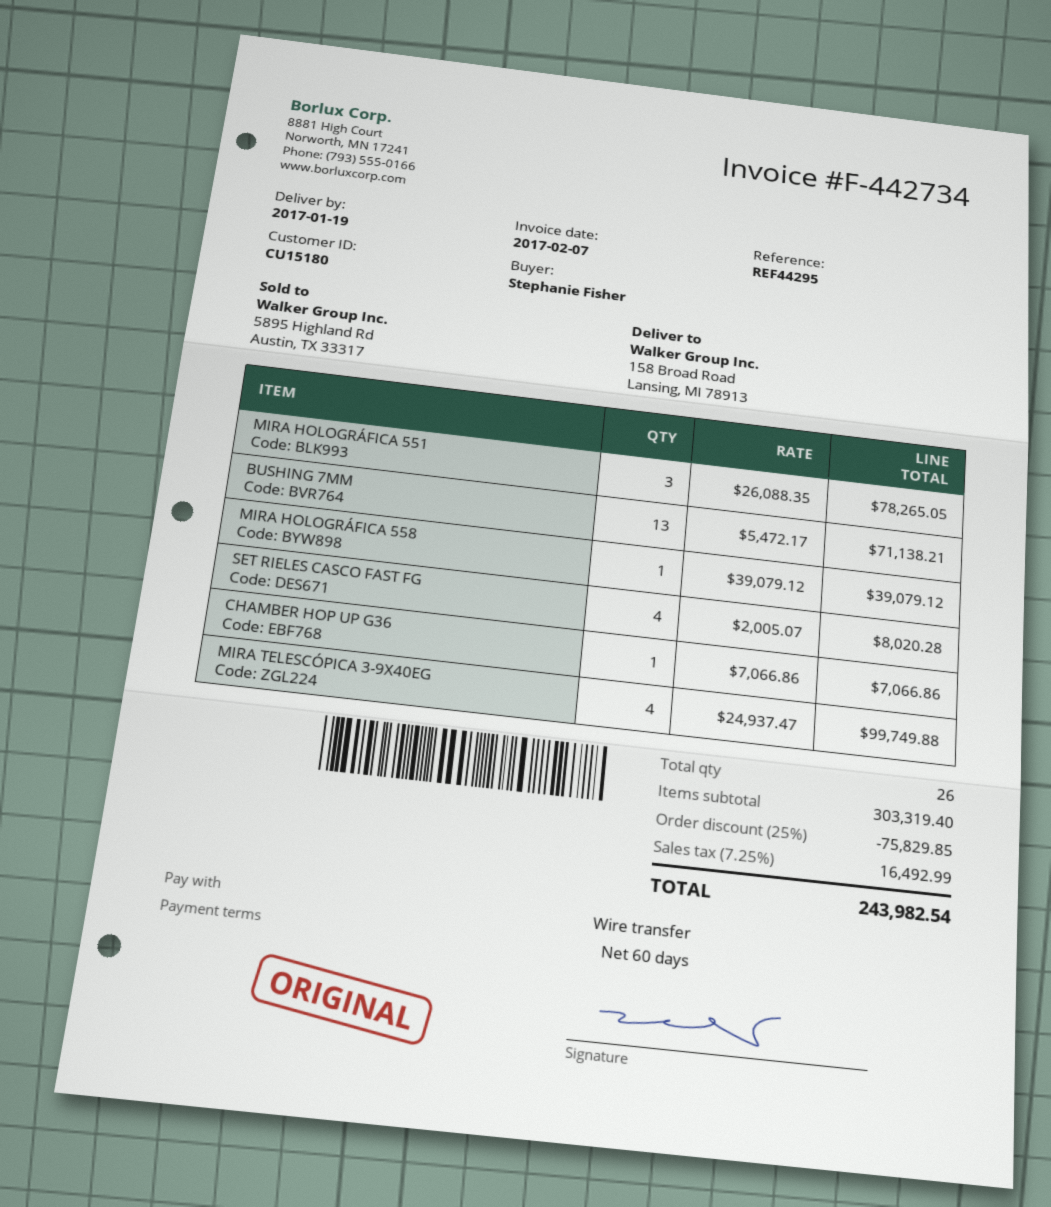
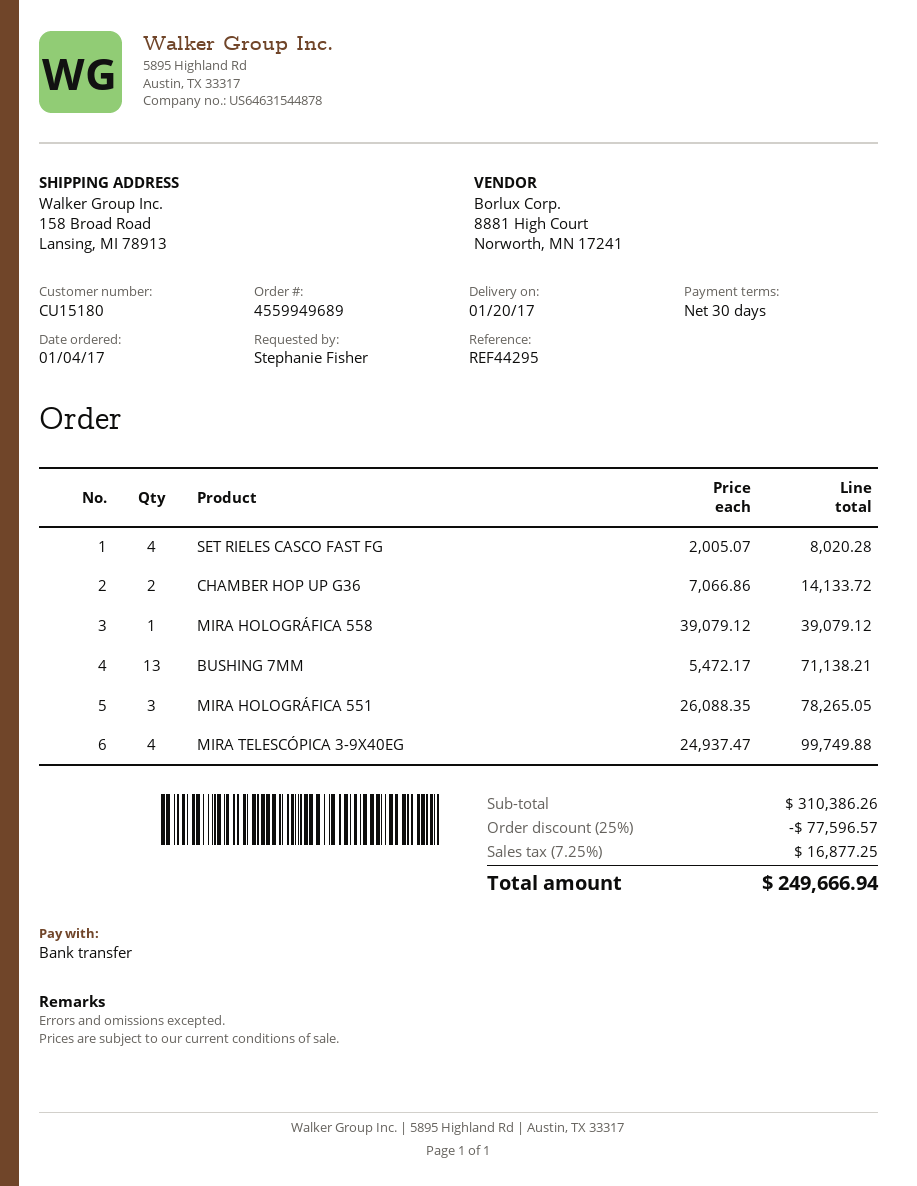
delivery date: 2017-01-19 -> 2017-01-20
payment terms: 60 days -> 30 days
CHAMBER HOP UP G36: 1 x 7066.86 = 7066.86 -> 2 x 7066.86 = 14133.72
subtotal: 303319.40 -> 310386.26
discount: 25% = 75829.85 -> 25% = 77596.57
tax: 7.25% = 16492.99 -> 7.25% = 16877.25
total: 243982.54 -> 249666.94

